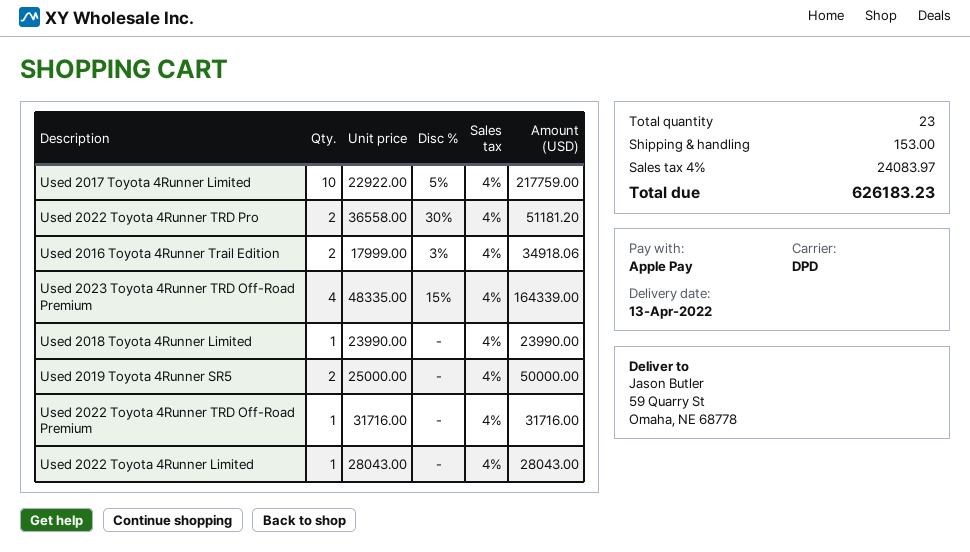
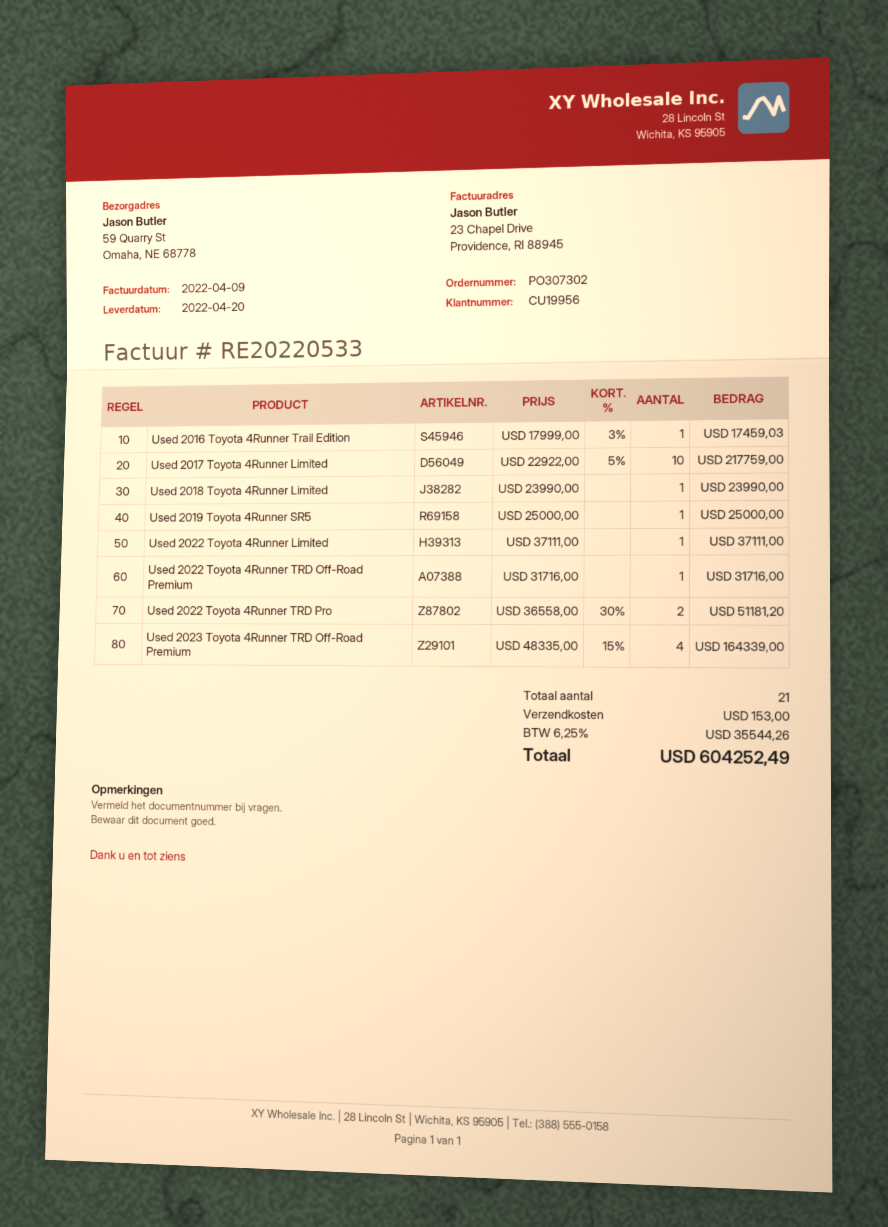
delivery date: 2022-04-13 -> 2022-04-20
Used 2016 Toyota 4Runner Trail Edition: 2 x 17999.00 - 3% = 34918.06 -> 1 x 17999.00 - 3% = 17459.03
Used 2019 Toyota 4Runner SR5: 2 x 25000.00 = 50000.00 -> 1 x 25000.00 = 25000.00
Used 2022 Toyota 4Runner Limited: 1 x 28043.00 = 28043.00 -> 1 x 37111.00 = 37111.00
total quantity: 23 -> 21
tax: 4% = 24083.97 -> 6.25% = 35544.26
total: 626183.23 -> 604252.49

